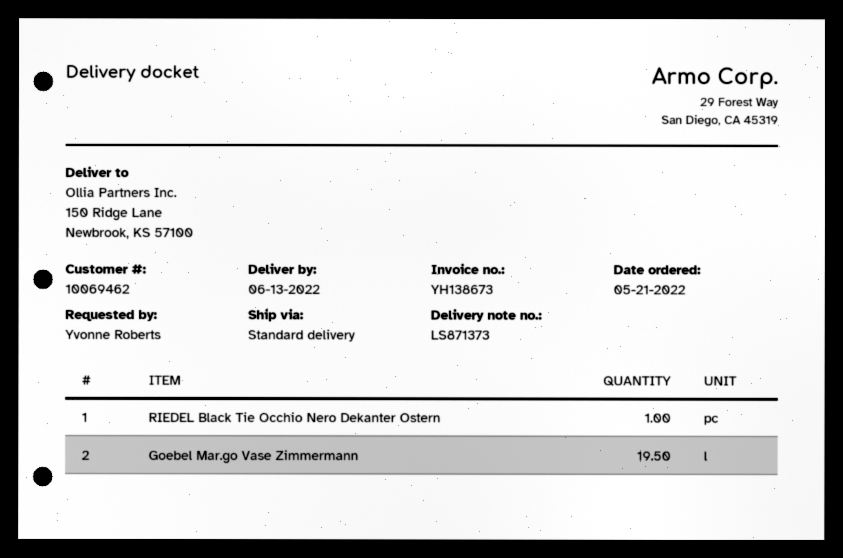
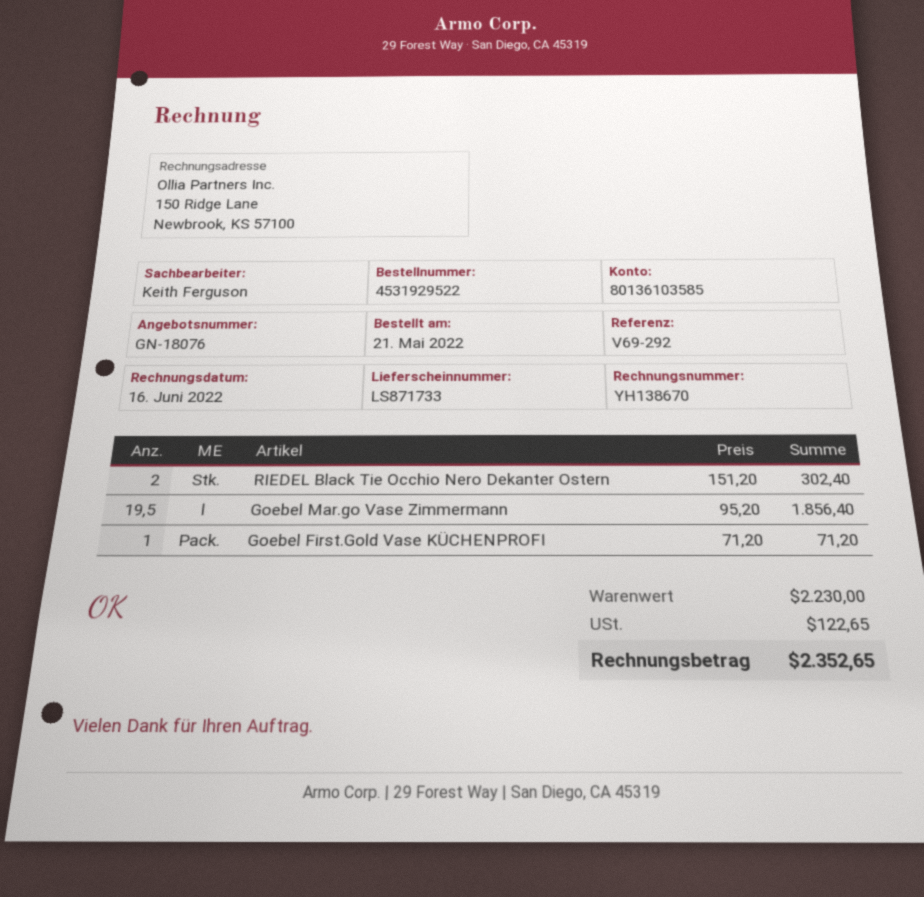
delivery note number: LS871373 -> LS871733
invoice number: YH138673 -> YH138670
RIEDEL Black Tie Occhio Nero Dekanter Ostern: 1 -> 2
Goebel First.Gold Vase KÜCHENPROFI: none -> 1

